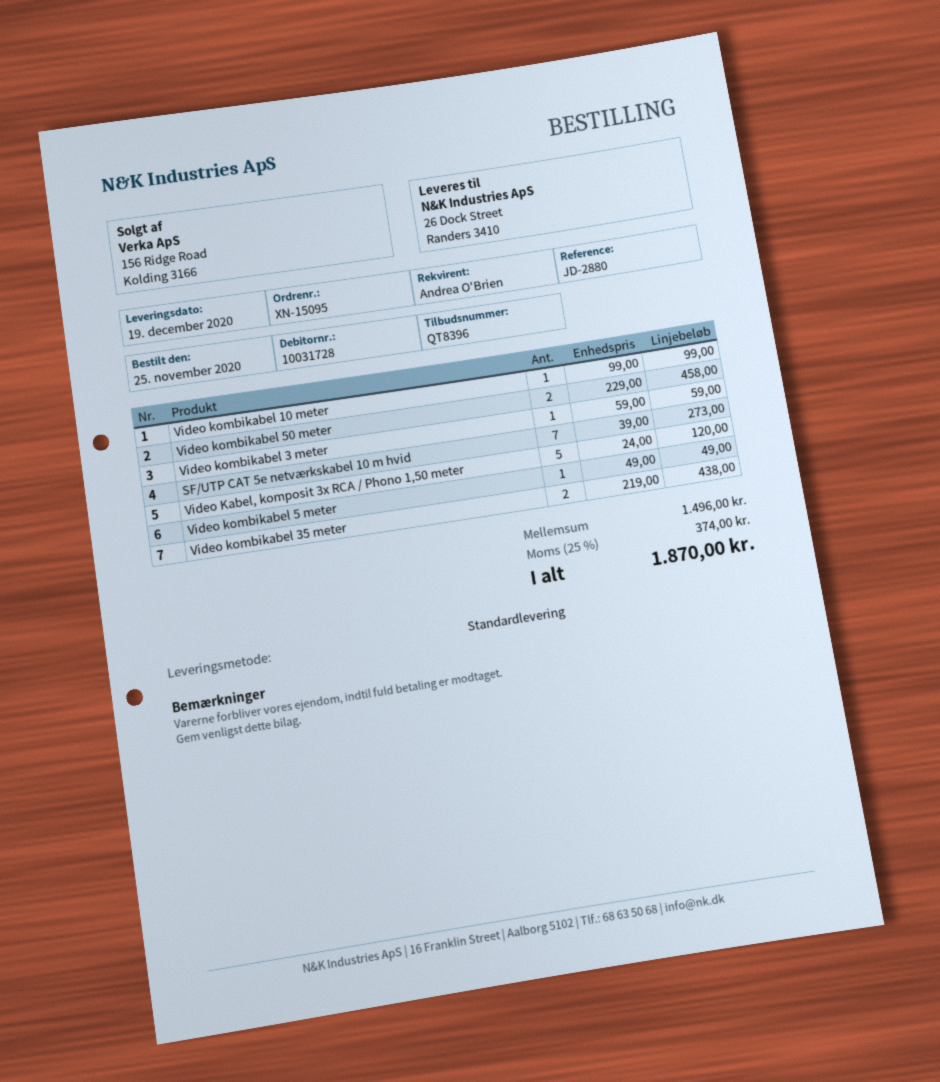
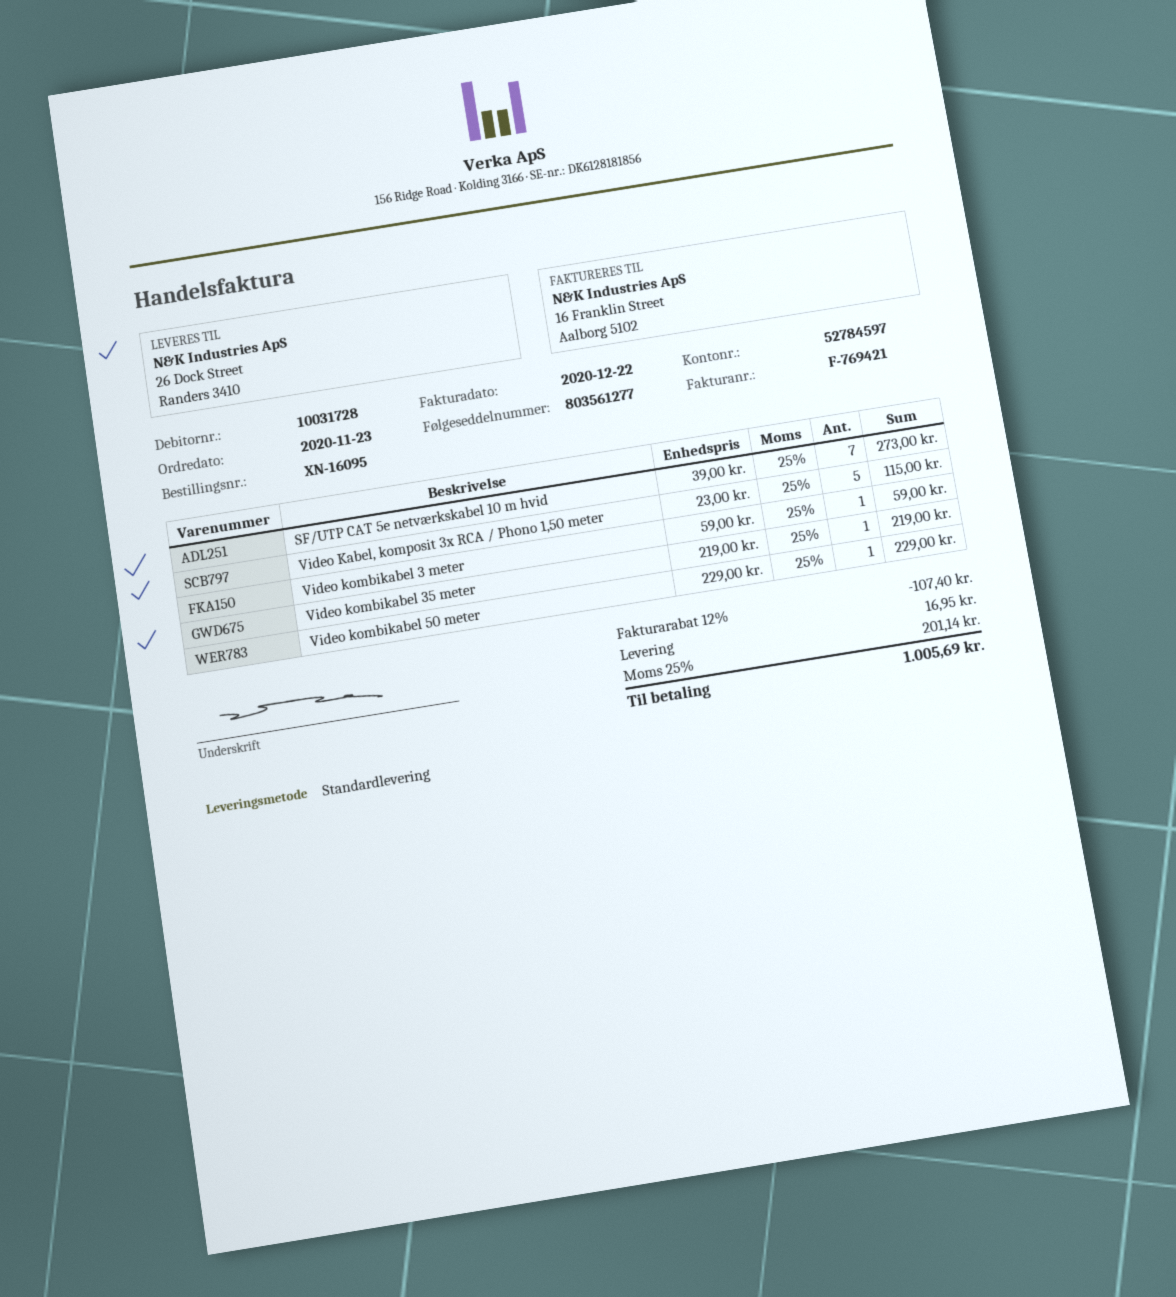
order number: XN-15095 -> XN-16095
order date: 2020-11-25 -> 2020-11-23
Video kombikabel 10 meter: 1 x 99.00 = 99.00 -> none
Video kombikabel 50 meter: 2 x 229.00 = 458.00 -> 1 x 229.00 = 229.00
Video Kabel, komposit 3x RCA / Phono 1,50 meter: 5 x 24.00 = 120.00 -> 5 x 23.00 = 115.00
Video kombikabel 5 meter: 1 x 49.00 = 49.00 -> none
Video kombikabel 35 meter: 2 x 219.00 = 438.00 -> 1 x 219.00 = 219.00
discount: none -> 12% = 107.40
shipping: none -> 16.95
tax: 25% = 374.00 -> 25% = 201.14
total: 1870.00 -> 1005.69

